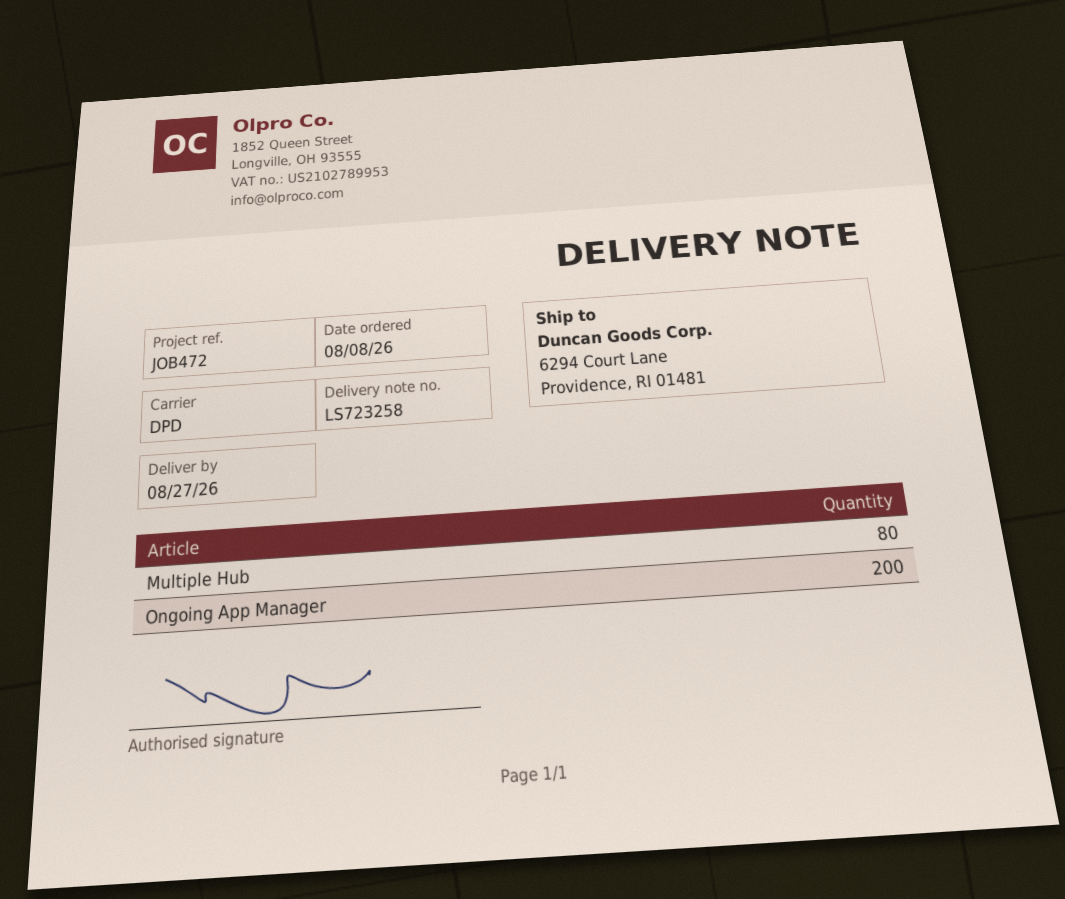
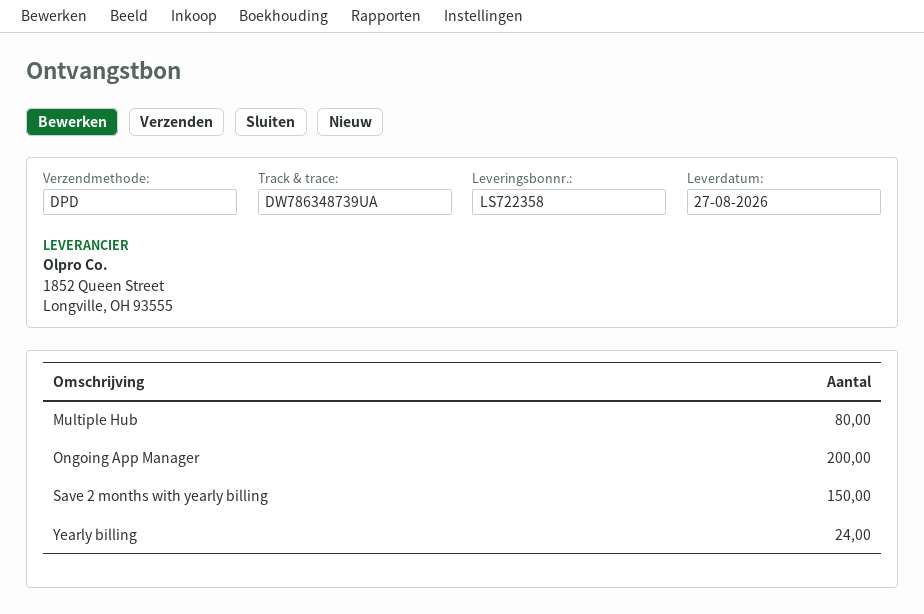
delivery note number: LS723258 -> LS722358
Save 2 months with yearly billing: none -> 150
Yearly billing: none -> 24

